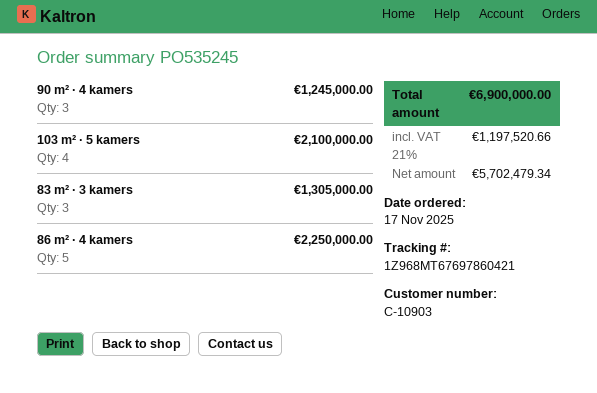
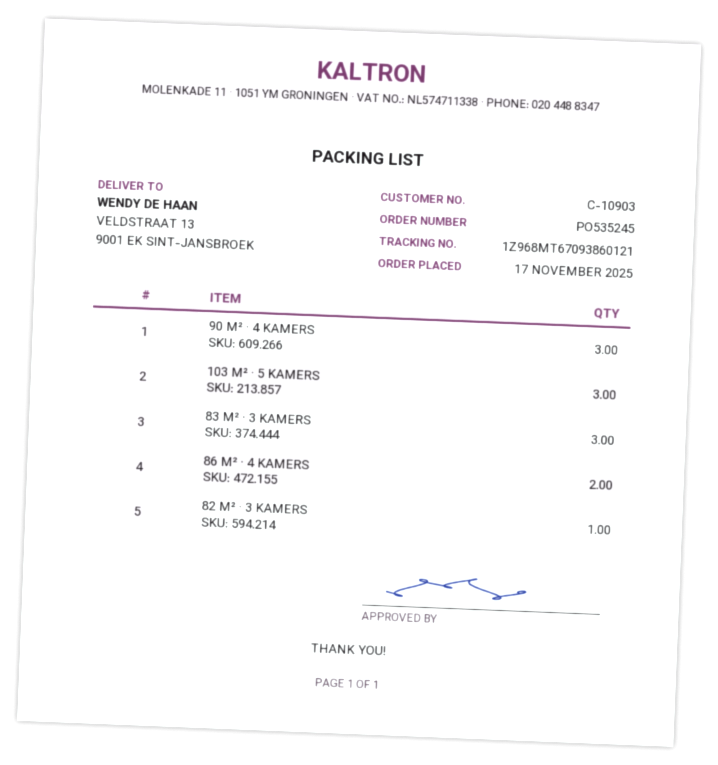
tracking number: 1Z968MT67697860421 -> 1Z968MT67093860121
103 m² · 5 kamers: 4 -> 3
86 m² · 4 kamers: 5 -> 2
82 M² · 3 KAMERS: none -> 1

